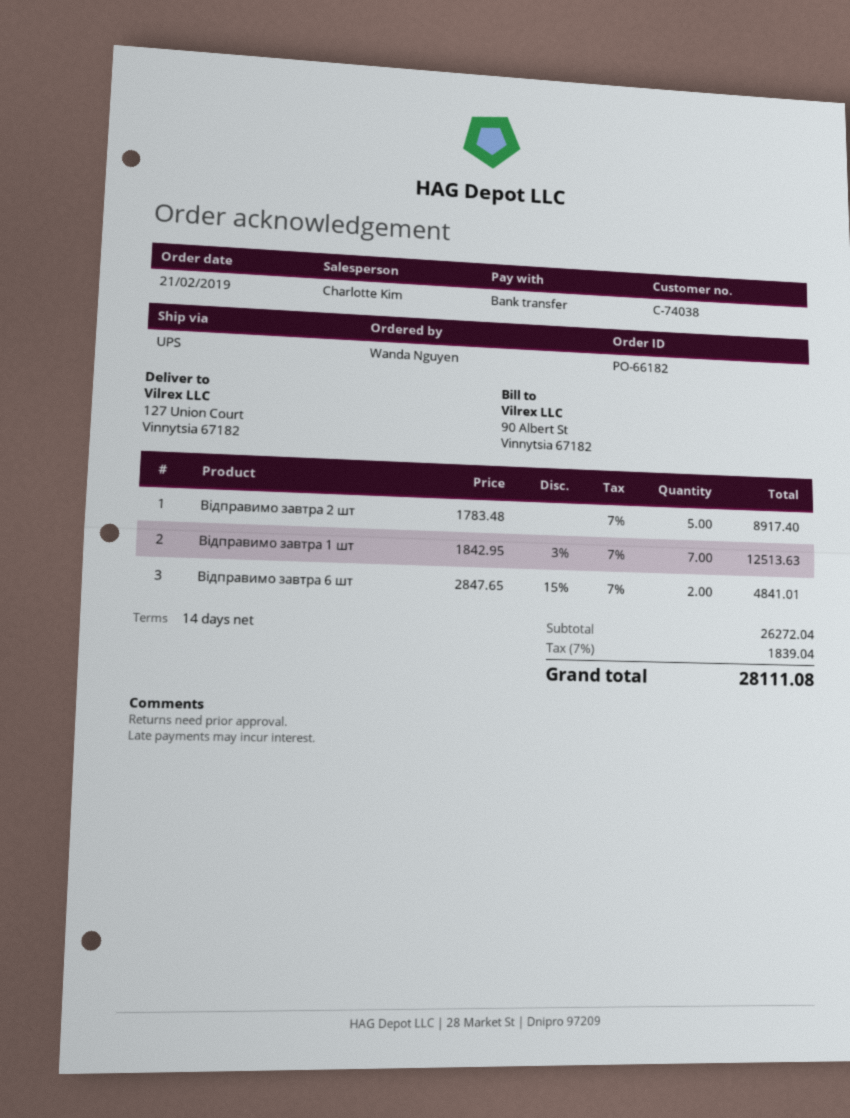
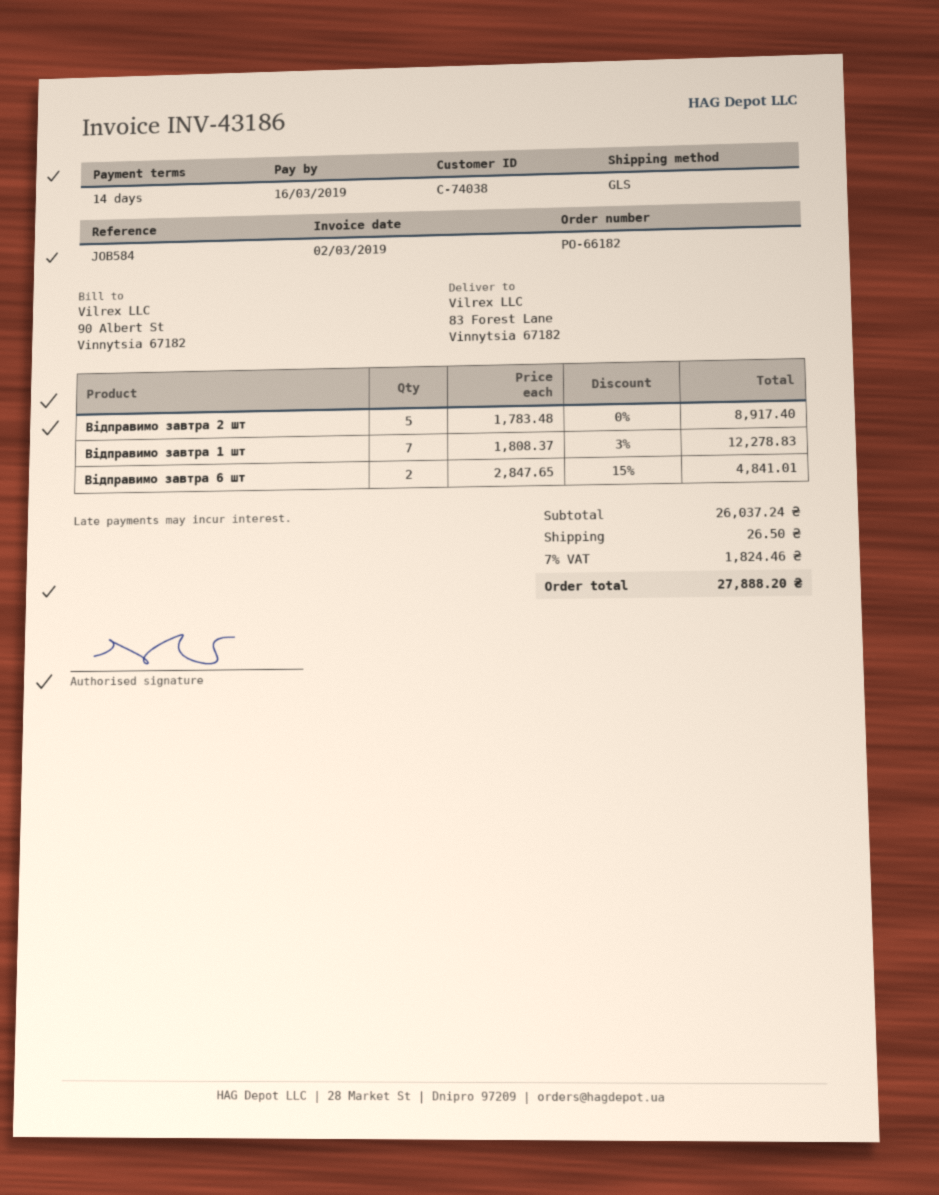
shipping method: UPS -> GLS
ship to: 127 Union Court, Vinnytsia 67182 -> 83 Forest Lane, Vinnytsia 67182
Відправимо завтра 1 шт: 7 x 1842.95 - 3% = 12513.63 -> 7 x 1808.37 - 3% = 12278.83
subtotal: 26272.04 -> 26037.24
shipping: none -> 26.50
tax: 7% = 1839.04 -> 7% = 1824.46
total: 28111.08 -> 27888.20

